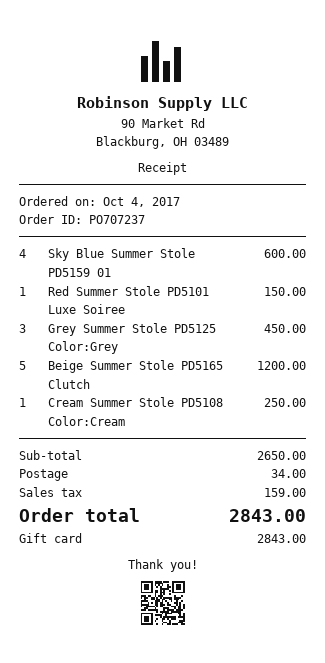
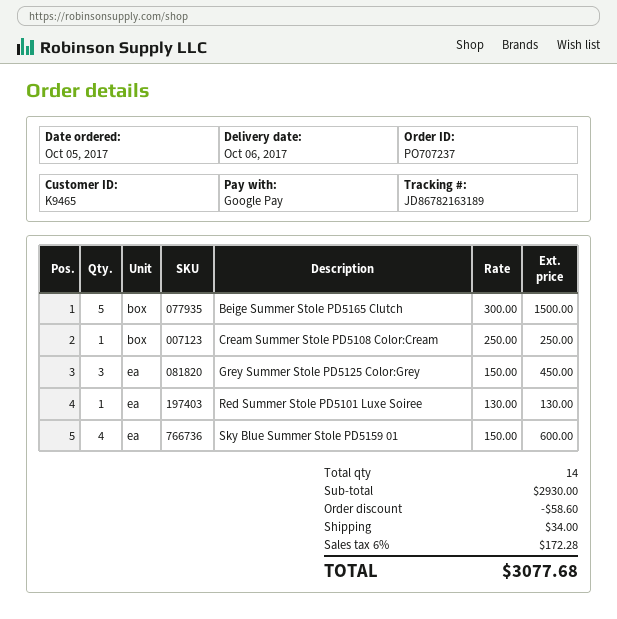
order date: 2017-10-04 -> 2017-10-05
payment method: gift card -> Google Pay
Red Summer Stole PD5101 Luxe Soiree: 1 for 150.00 -> 1 for 130.00
Beige Summer Stole PD5165 Clutch: 5 for 1200.00 -> 5 for 1500.00
subtotal: 2650.00 -> 2930.00
discount: none -> 58.60
tax: 159.00 -> 172.28
total: 2843.00 -> 3077.68

